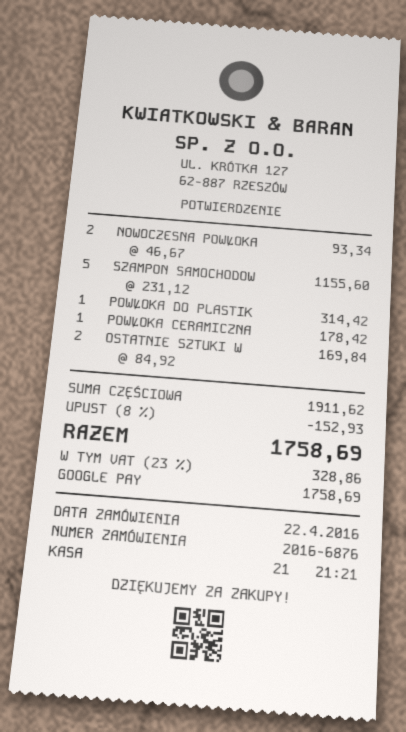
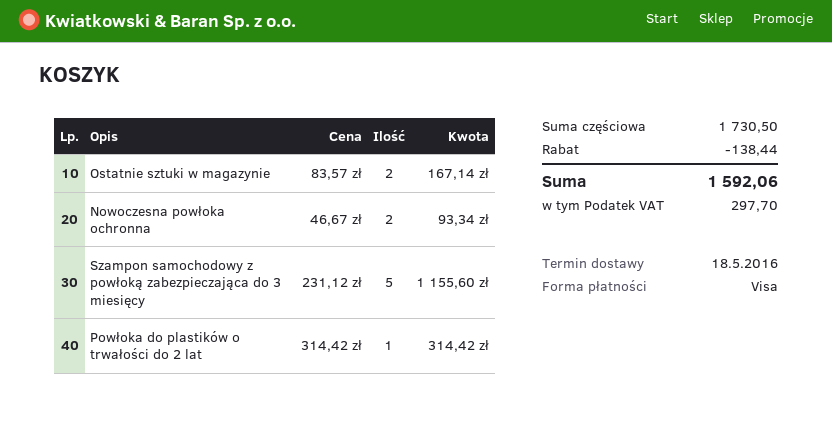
payment method: Google Pay -> Visa
POWŁOKA CERAMICZNA: 1 x 178.42 = 178.42 -> none
OSTATNIE SZTUKI W: 2 x 84.92 = 169.84 -> 2 x 83.57 = 167.14
subtotal: 1911.62 -> 1730.50
discount: 152.93 -> 138.44
tax: 328.86 -> 297.70
total: 1758.69 -> 1592.06

